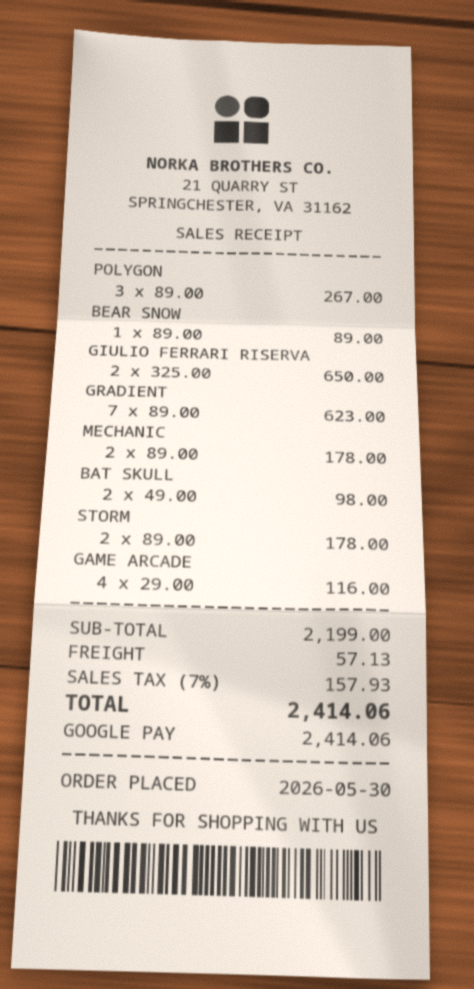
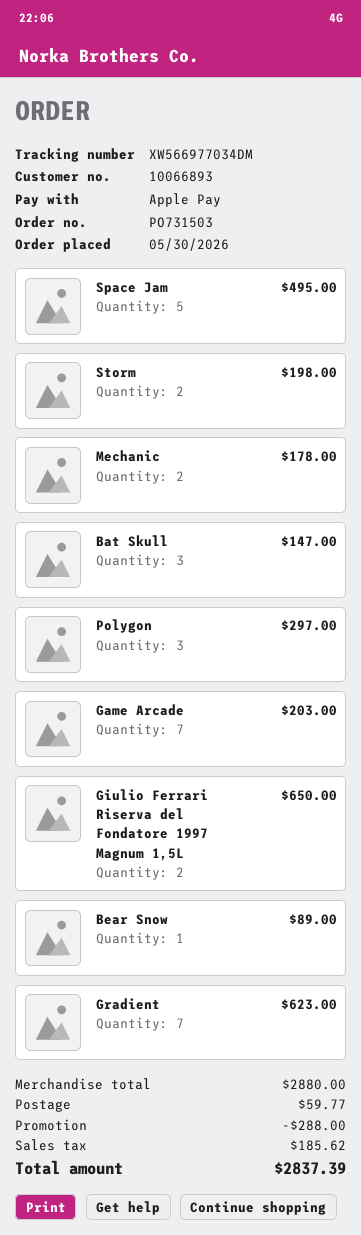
payment method: Google Pay -> Apple Pay
POLYGON: 3 for 267.00 -> 3 for 297.00
BAT SKULL: 2 for 98.00 -> 3 for 147.00
STORM: 2 for 178.00 -> 2 for 198.00
GAME ARCADE: 4 for 116.00 -> 7 for 203.00
Space Jam: none -> 5 for 495.00
subtotal: 2199.00 -> 2880.00
discount: none -> 288.00
shipping: 57.13 -> 59.77
tax: 157.93 -> 185.62
total: 2414.06 -> 2837.39

